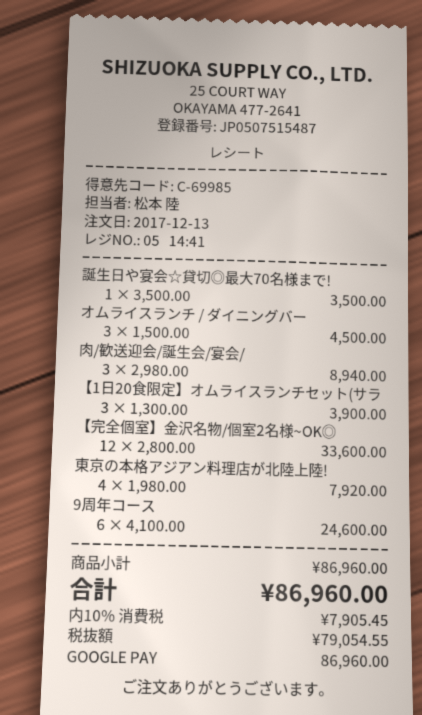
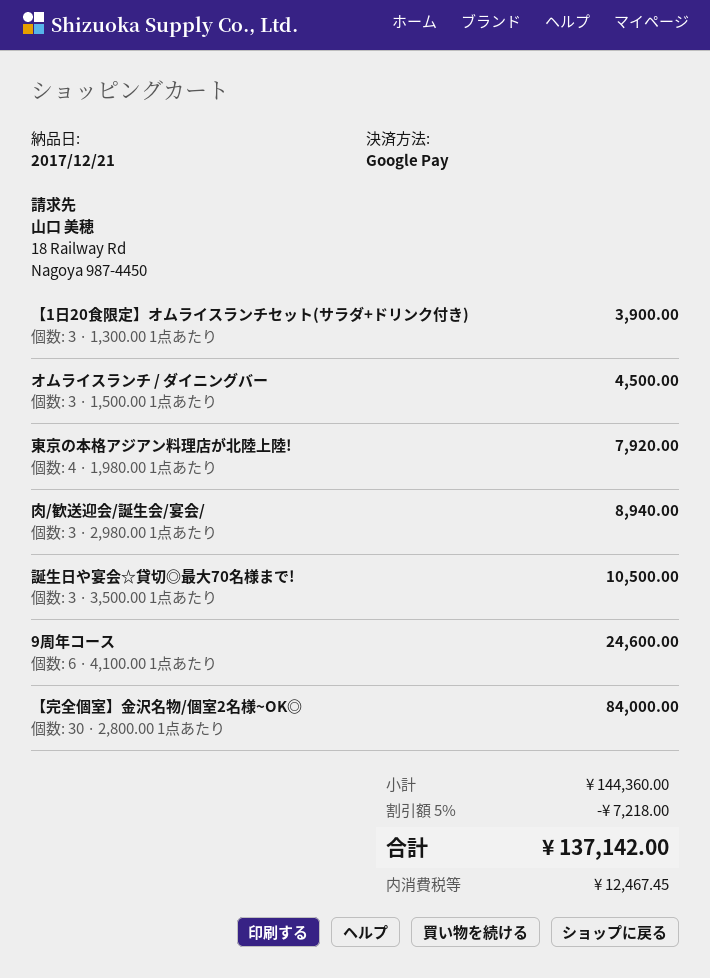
誕生日や宴会☆貸切◎最大70名様まで!: 1 x 3500.00 = 3500.00 -> 3 x 3500.00 = 10500.00
【完全個室】金沢名物/個室2名様~OK◎: 12 x 2800.00 = 33600.00 -> 30 x 2800.00 = 84000.00
subtotal: 86960.00 -> 144360.00
discount: none -> 5% = 7218.00
tax: 7905.45 -> 12467.45
total: 86960.00 -> 137142.00

